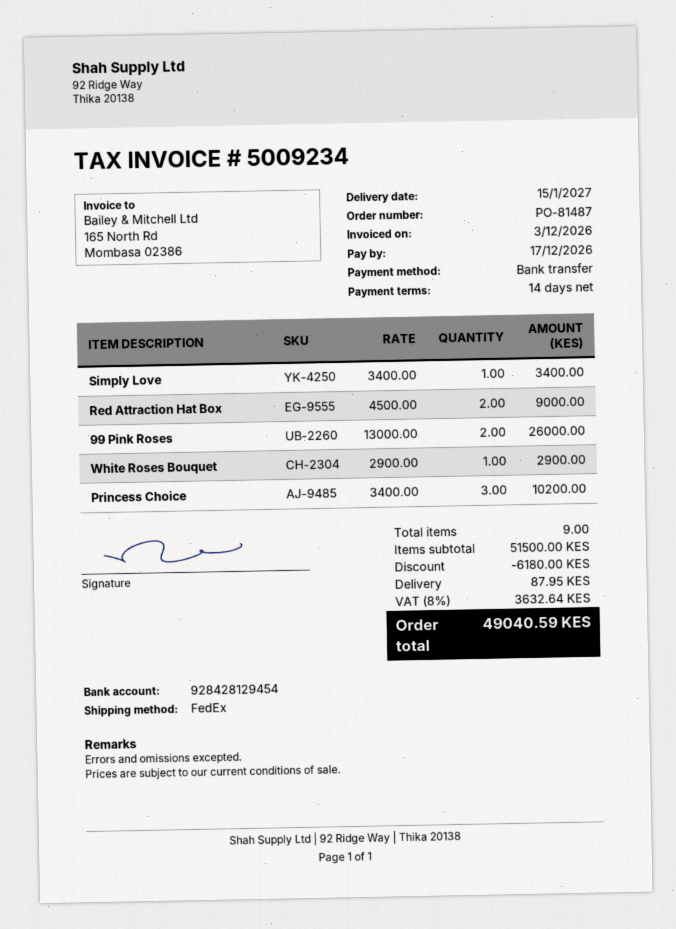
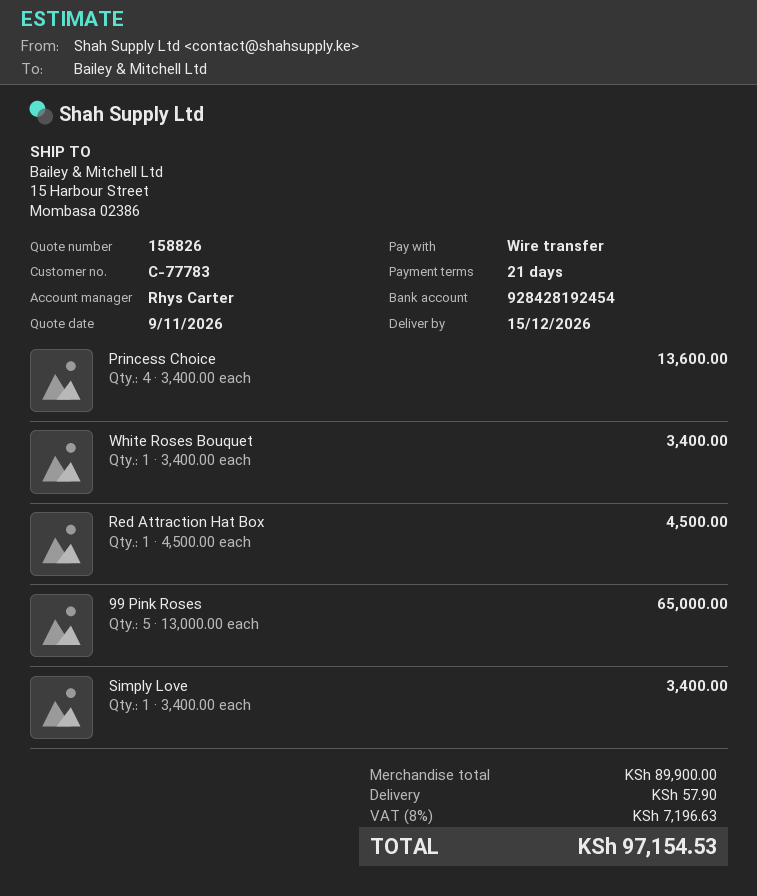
delivery date: 2027-01-15 -> 2026-12-15
payment terms: 14 days -> 21 days
bank account: 928428129454 -> 928428192454
Red Attraction Hat Box: 2 x 4500.00 = 9000.00 -> 1 x 4500.00 = 4500.00
99 Pink Roses: 2 x 13000.00 = 26000.00 -> 5 x 13000.00 = 65000.00
White Roses Bouquet: 1 x 2900.00 = 2900.00 -> 1 x 3400.00 = 3400.00
Princess Choice: 3 x 3400.00 = 10200.00 -> 4 x 3400.00 = 13600.00
subtotal: 51500.00 -> 89900.00
discount: 6180.00 -> none
shipping: 87.95 -> 57.90
tax: 8% = 3632.64 -> 8% = 7196.63
total: 49040.59 -> 97154.53

